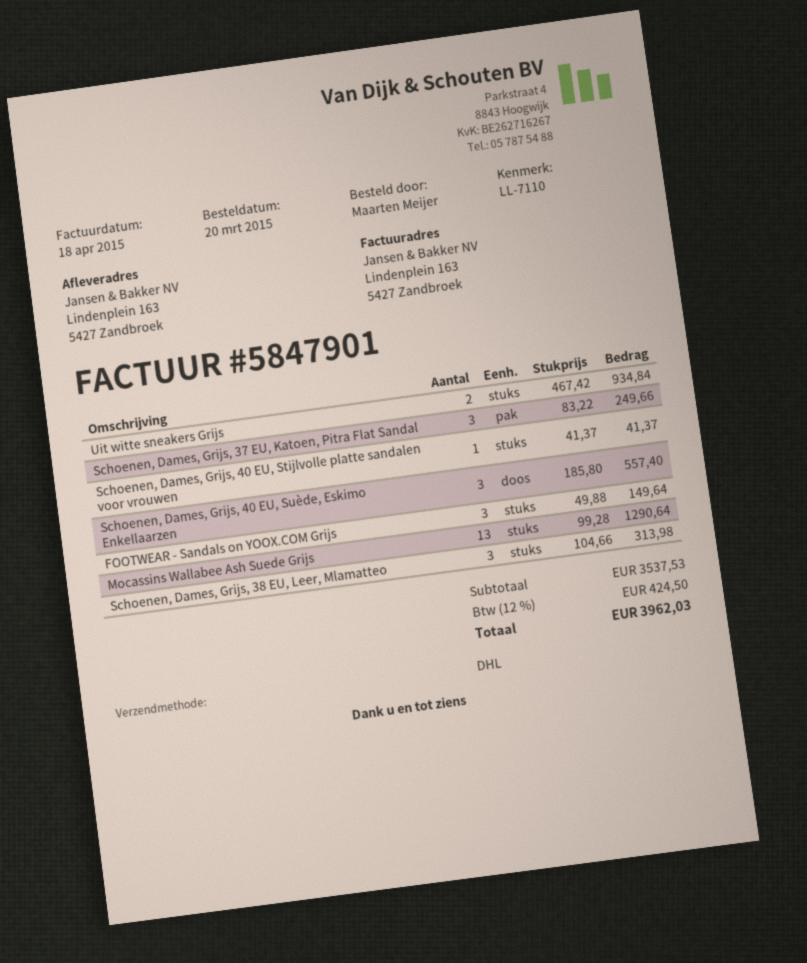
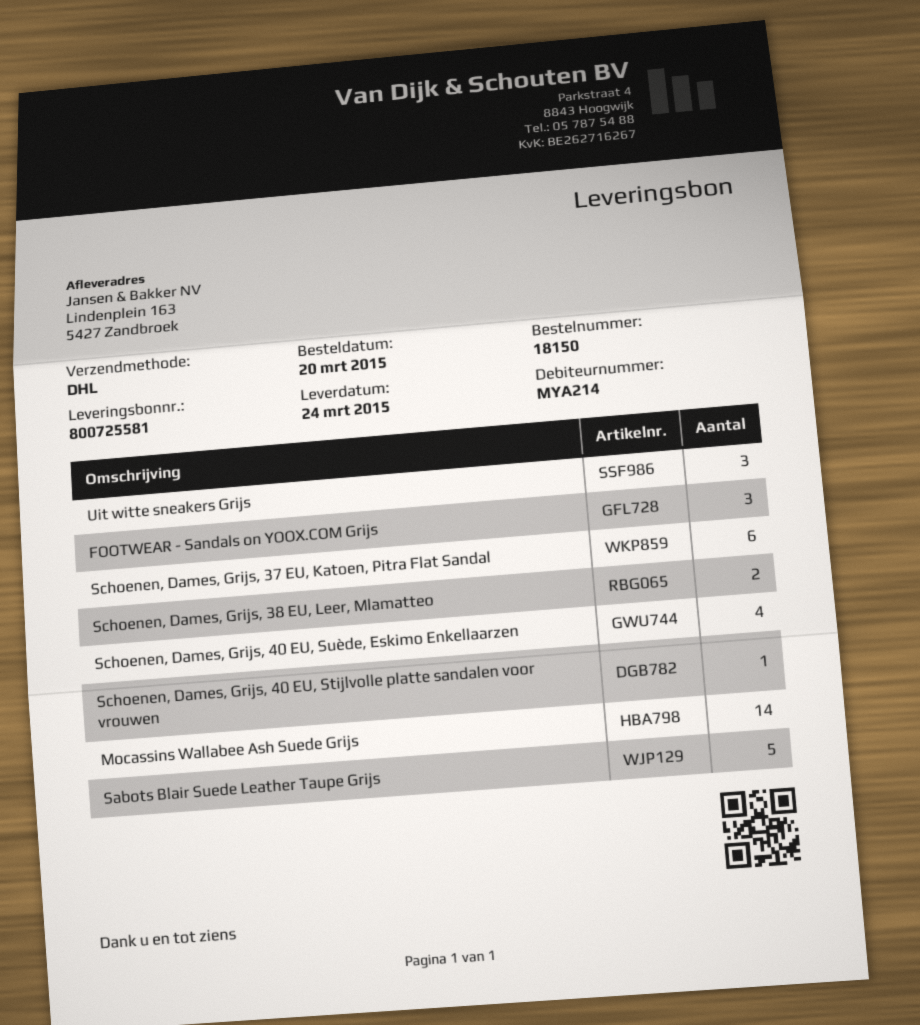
Uit witte sneakers Grijs: 2 -> 3
Schoenen, Dames, Grijs, 37 EU, Katoen, Pitra Flat Sandal: 3 -> 6
Schoenen, Dames, Grijs, 40 EU, Suède, Eskimo Enkellaarzen: 3 -> 4
Mocassins Wallabee Ash Suede Grijs: 13 -> 14
Schoenen, Dames, Grijs, 38 EU, Leer, Mlamatteo: 3 -> 2
Sabots Blair Suede Leather Taupe Grijs: none -> 5

